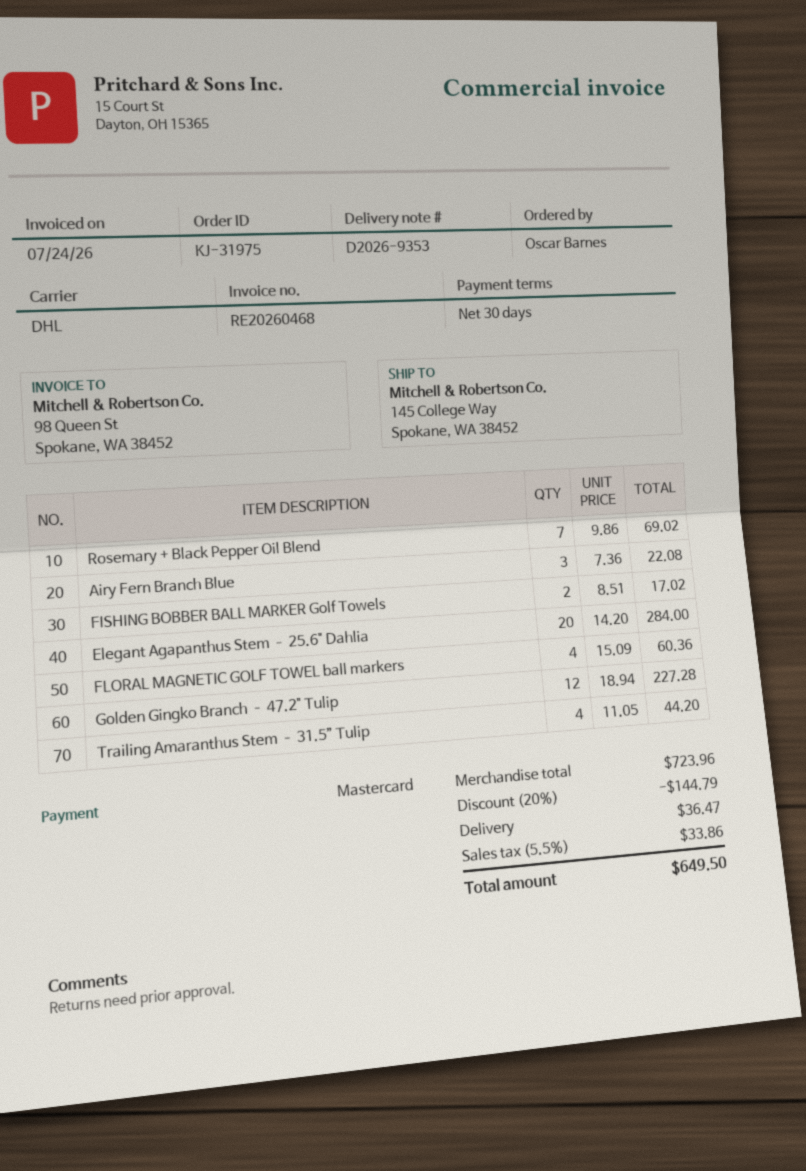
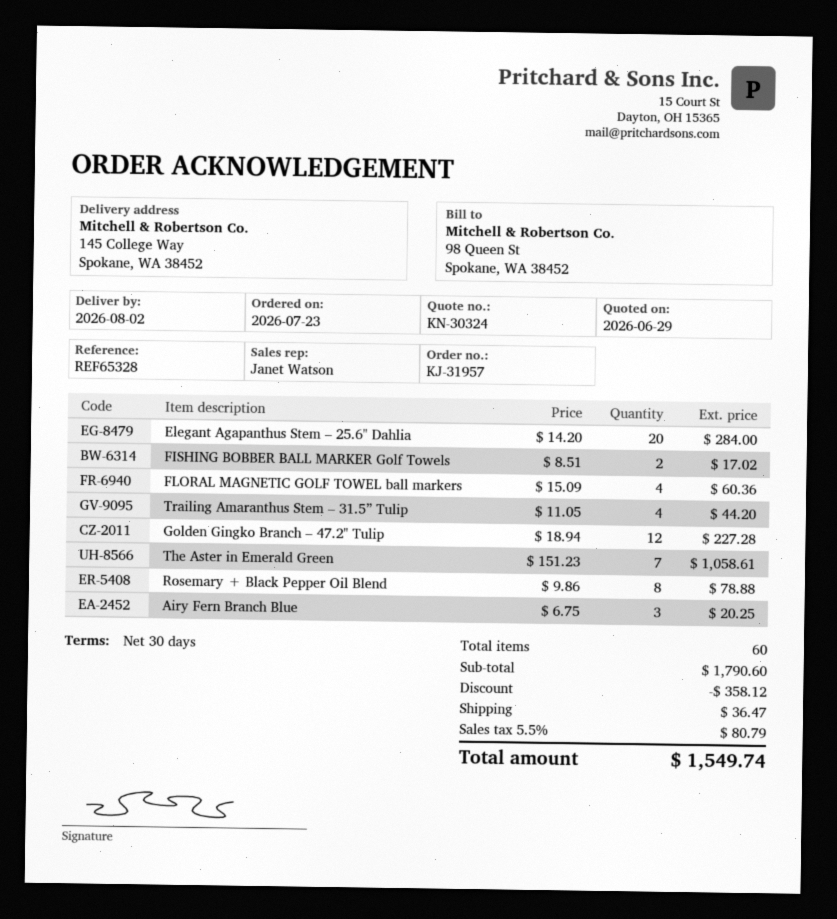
order number: KJ-31975 -> KJ-31957
Rosemary + Black Pepper Oil Blend: 7 x 9.86 = 69.02 -> 8 x 9.86 = 78.88
Airy Fern Branch Blue: 3 x 7.36 = 22.08 -> 3 x 6.75 = 20.25
The Aster in Emerald Green: none -> 7 x 151.23 = 1058.61
subtotal: 723.96 -> 1790.60
discount: 144.79 -> 358.12
tax: 5.5% = 33.86 -> 5.5% = 80.79
total: 649.50 -> 1549.74

